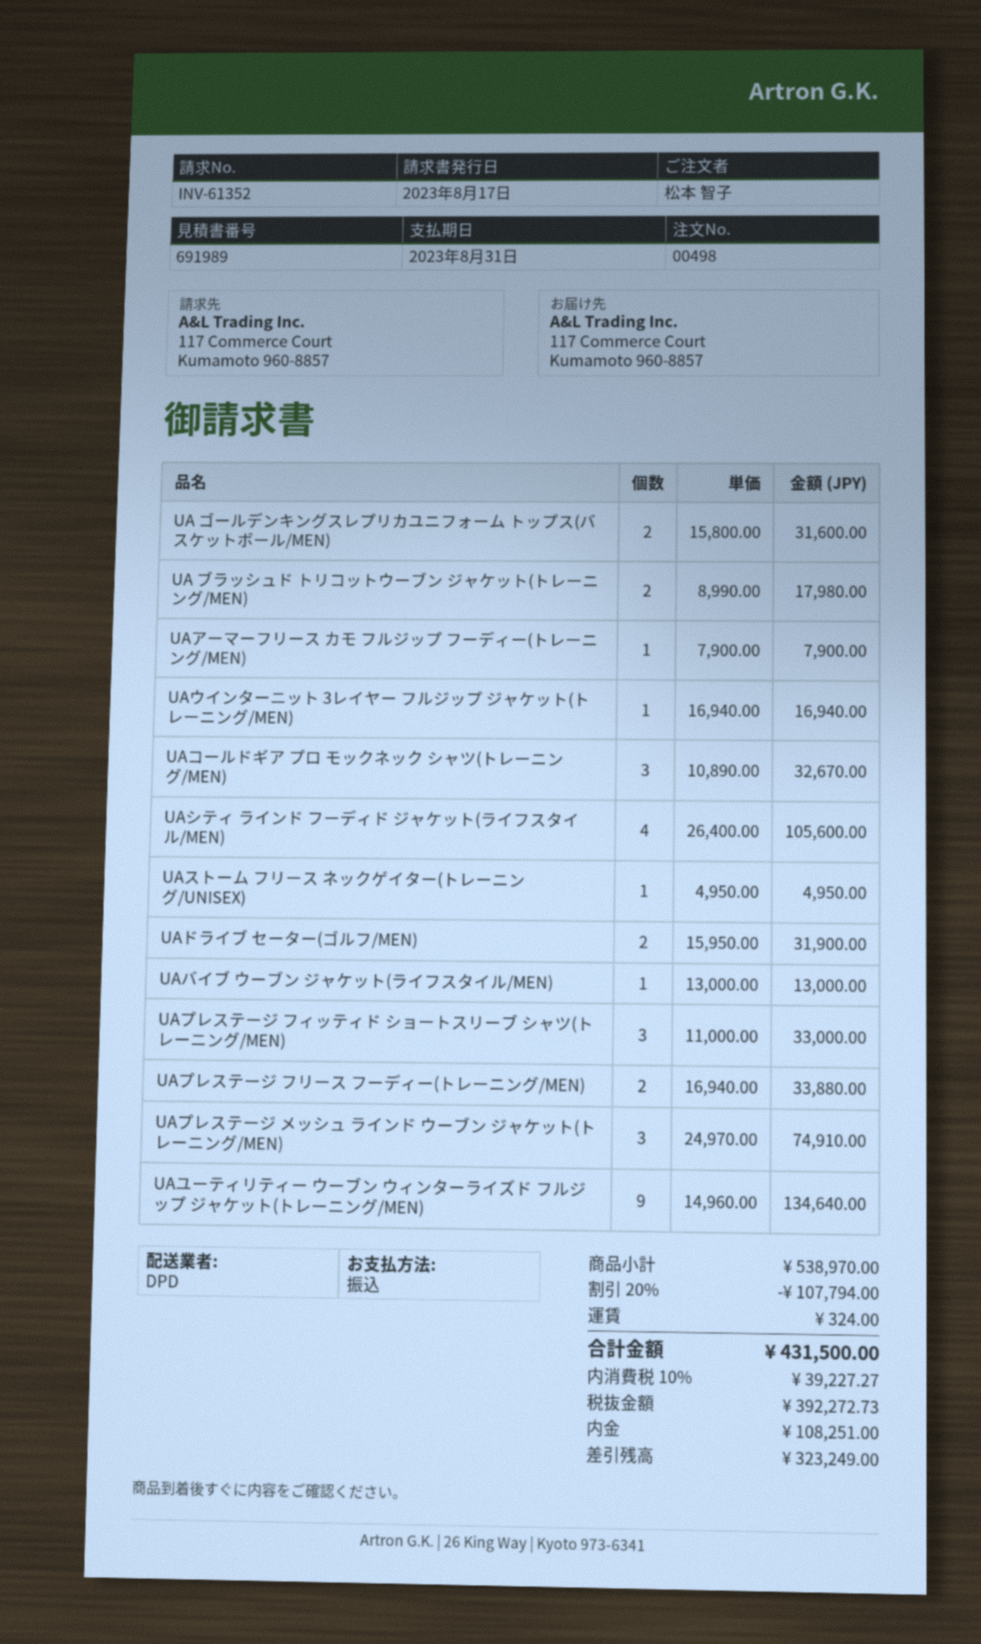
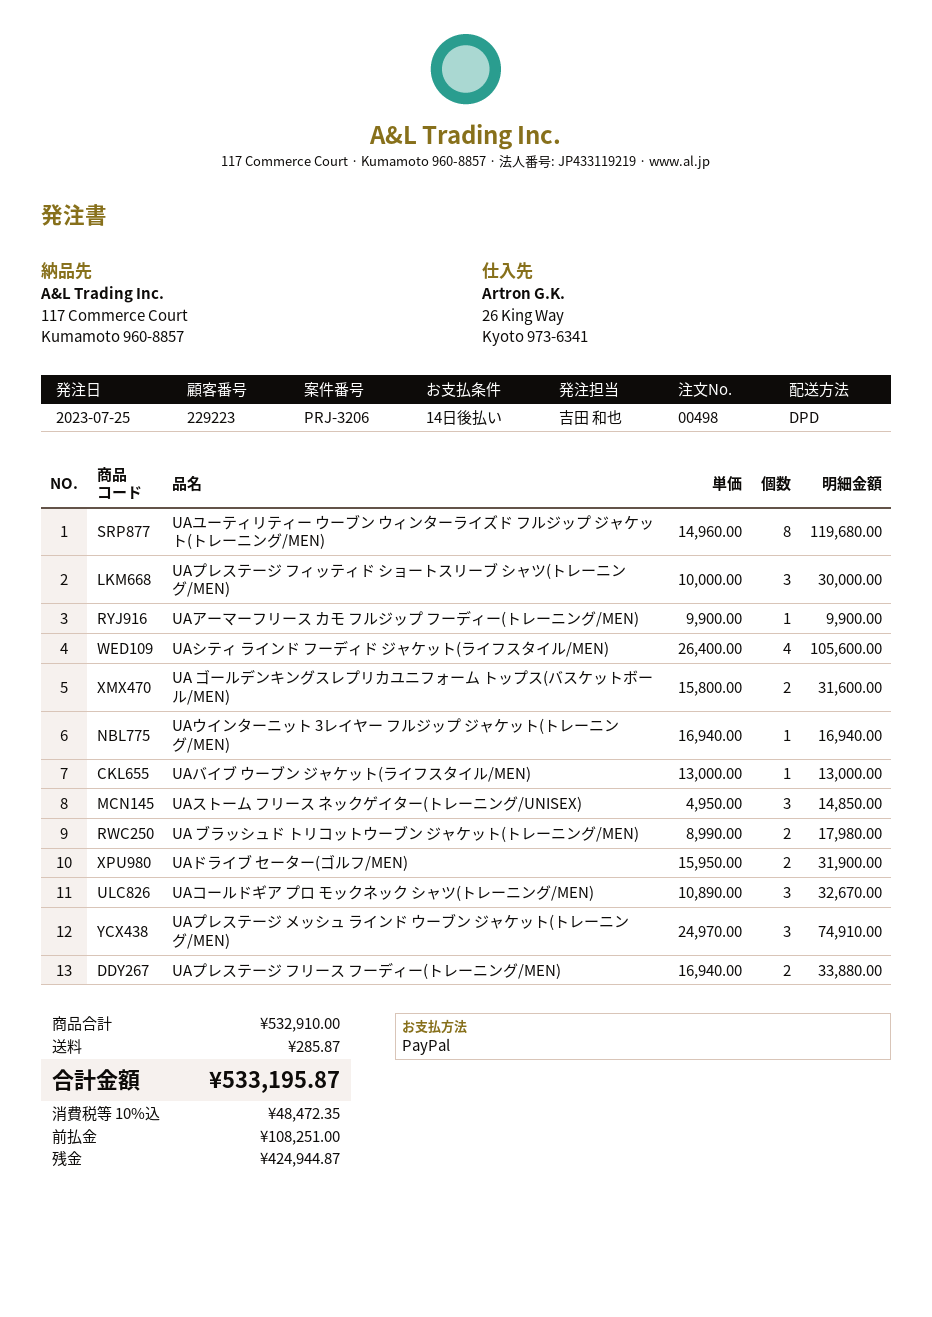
ordered by: 松本 智子 -> 吉田 和也
payment method: bank transfer -> PayPal
UAアーマーフリース カモ フルジップ フーディー(トレーニング/MEN): 1 x 7900.00 = 7900.00 -> 1 x 9900.00 = 9900.00
UAストーム フリース ネックゲイター(トレーニング/UNISEX): 1 x 4950.00 = 4950.00 -> 3 x 4950.00 = 14850.00
UAプレステージ フィッティド ショートスリーブ シャツ(トレーニング/MEN): 3 x 11000.00 = 33000.00 -> 3 x 10000.00 = 30000.00
UAユーティリティー ウーブン ウィンターライズド フルジップ ジャケット(トレーニング/MEN): 9 x 14960.00 = 134640.00 -> 8 x 14960.00 = 119680.00
subtotal: 538970.00 -> 532910.00
discount: 20% = 107794.00 -> none
shipping: 324.00 -> 285.87
tax: 10% = 39227.27 -> 10% = 48472.35
total: 431500.00 -> 533195.87
balance: 323249.00 -> 424944.87

